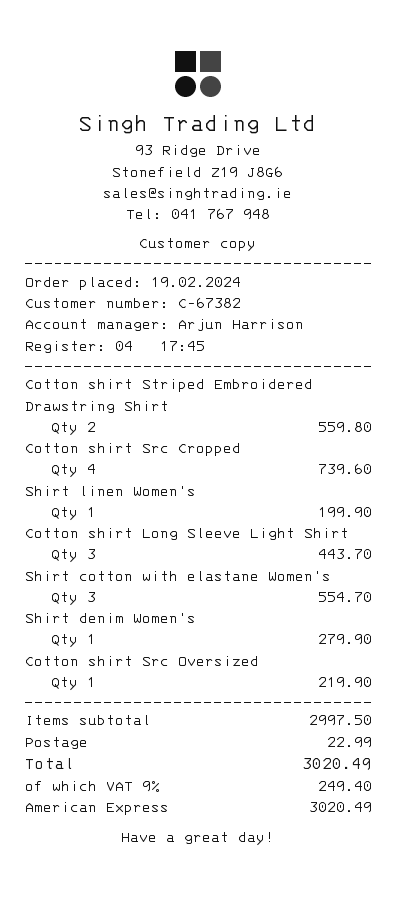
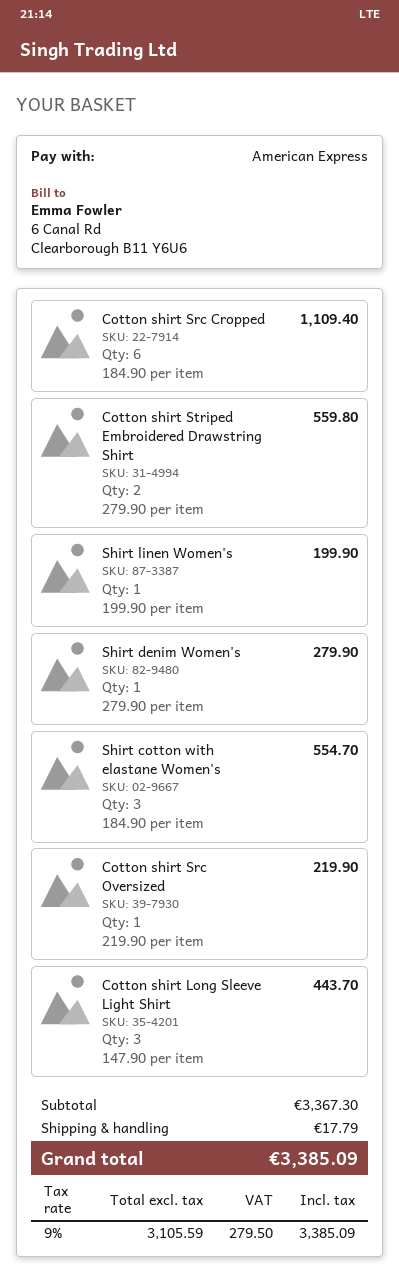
Cotton shirt Src Cropped: 4 for 739.60 -> 6 for 1109.40
subtotal: 2997.50 -> 3367.30
shipping: 22.99 -> 17.79
tax: 9% = 249.40 -> 9% = 279.50
total: 3020.49 -> 3385.09

